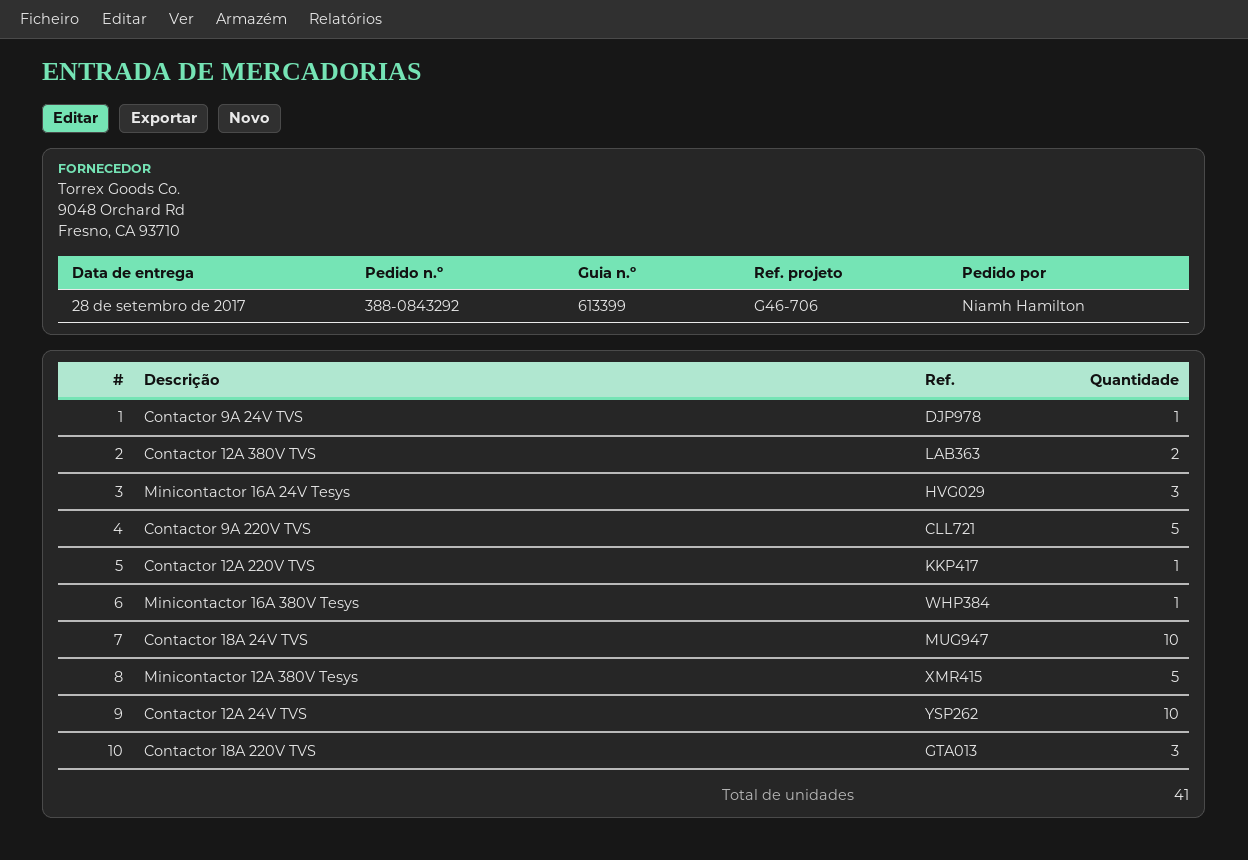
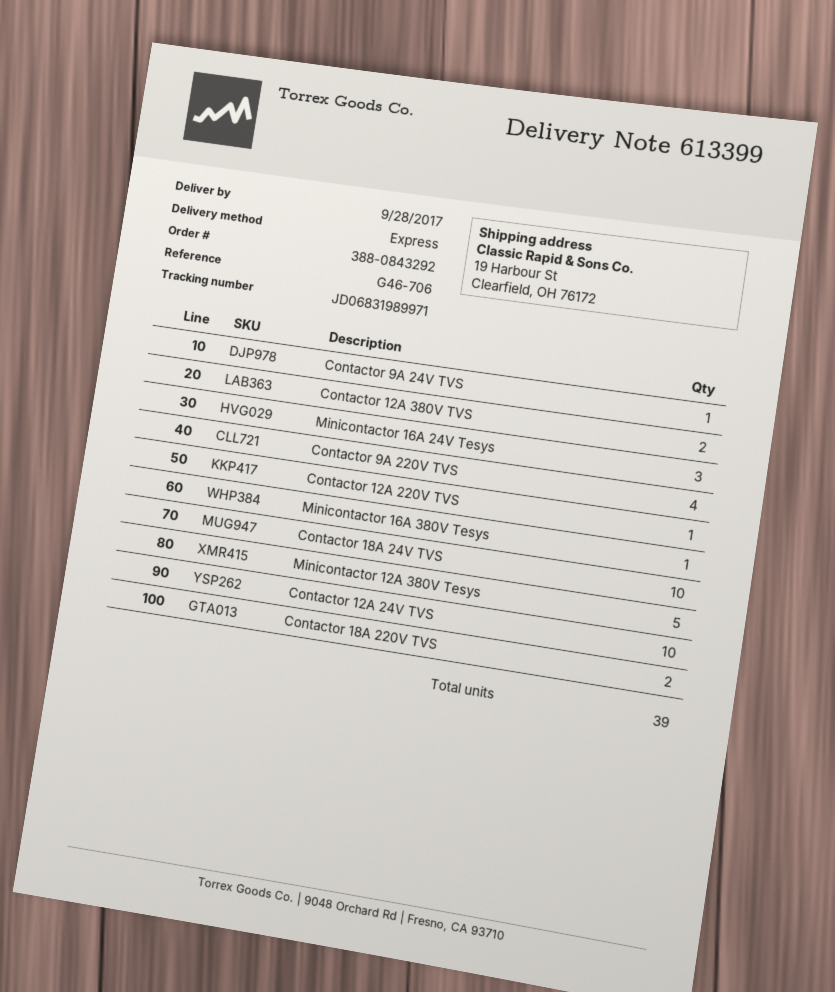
Contactor 9A 220V TVS: 5 -> 4
Contactor 18A 220V TVS: 3 -> 2
total quantity: 41 -> 39

